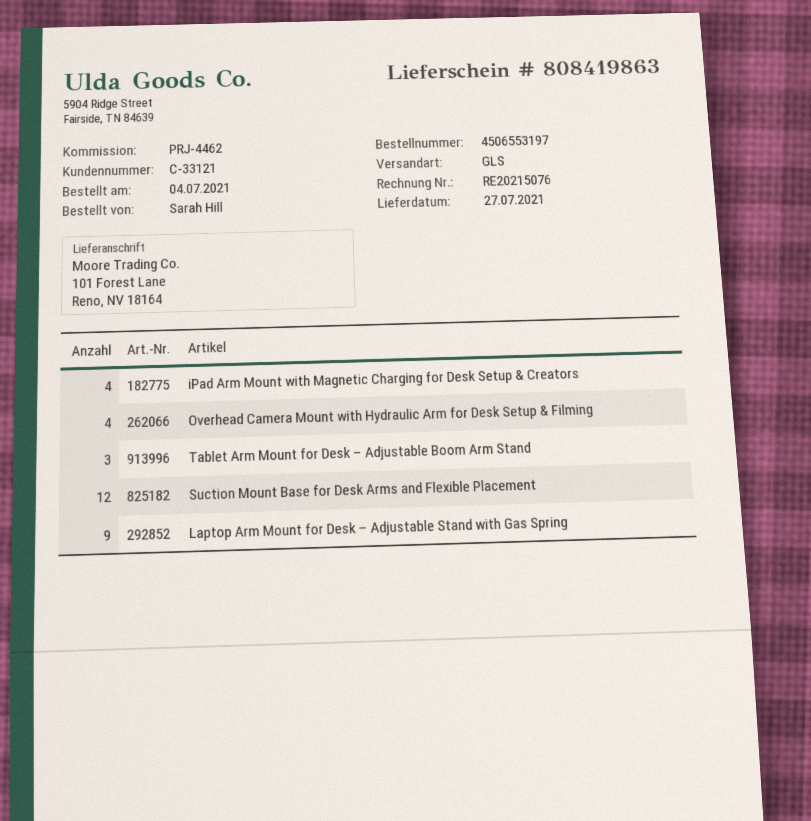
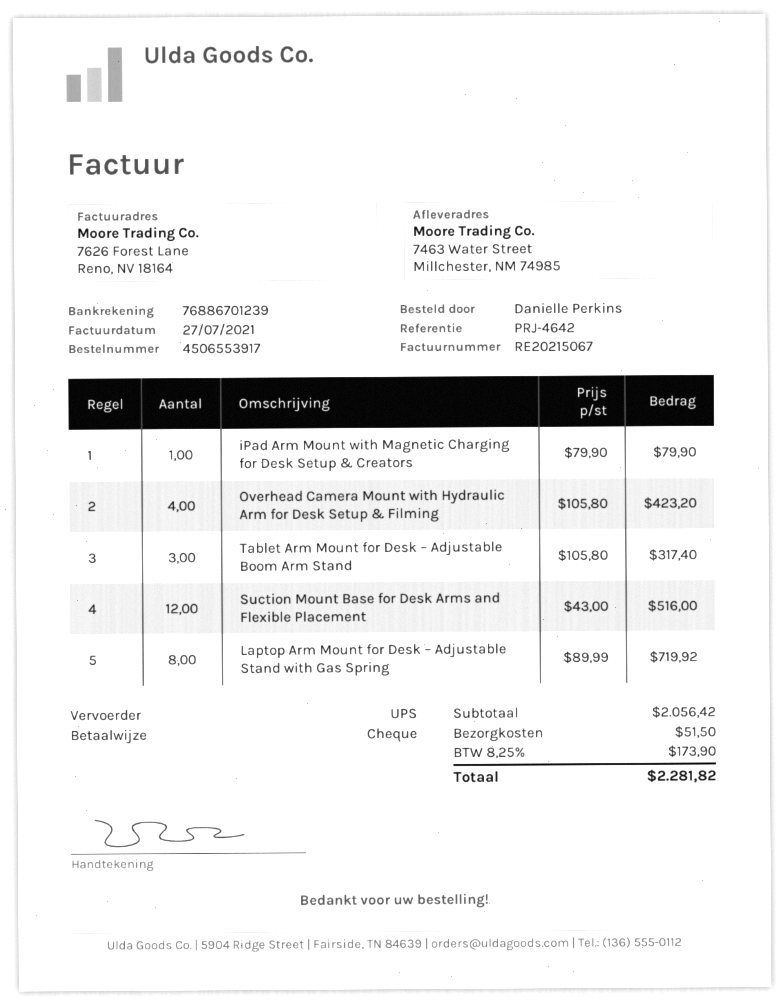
order number: 4506553197 -> 4506553917
invoice number: RE20215076 -> RE20215067
reference: PRJ-4462 -> PRJ-4642
ordered by: Sarah Hill -> Danielle Perkins
shipping method: GLS -> UPS
ship to: 101 Forest Lane, Reno, NV 18164 -> 7463 Water Street, Millchester, NM 74985
iPad Arm Mount with Magnetic Charging for Desk Setup & Creators: 4 -> 1
Laptop Arm Mount for Desk – Adjustable Stand with Gas Spring: 9 -> 8

